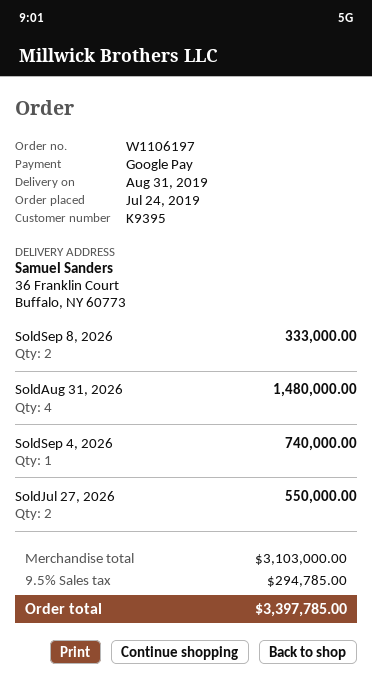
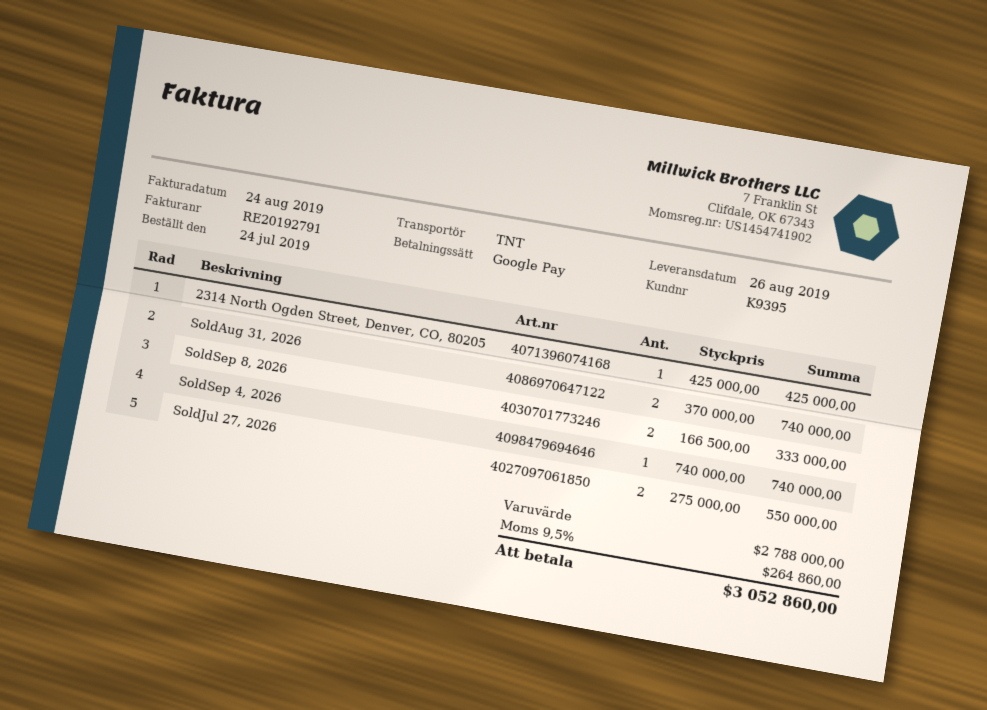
delivery date: 2019-08-31 -> 2019-08-26
SoldAug 31, 2026: 4 for 1480000.00 -> 2 for 740000.00
2314 North Ogden Street, Denver, CO, 80205: none -> 1 for 425000.00
subtotal: 3103000.00 -> 2788000.00
tax: 9.5% = 294785.00 -> 9.5% = 264860.00
total: 3397785.00 -> 3052860.00

